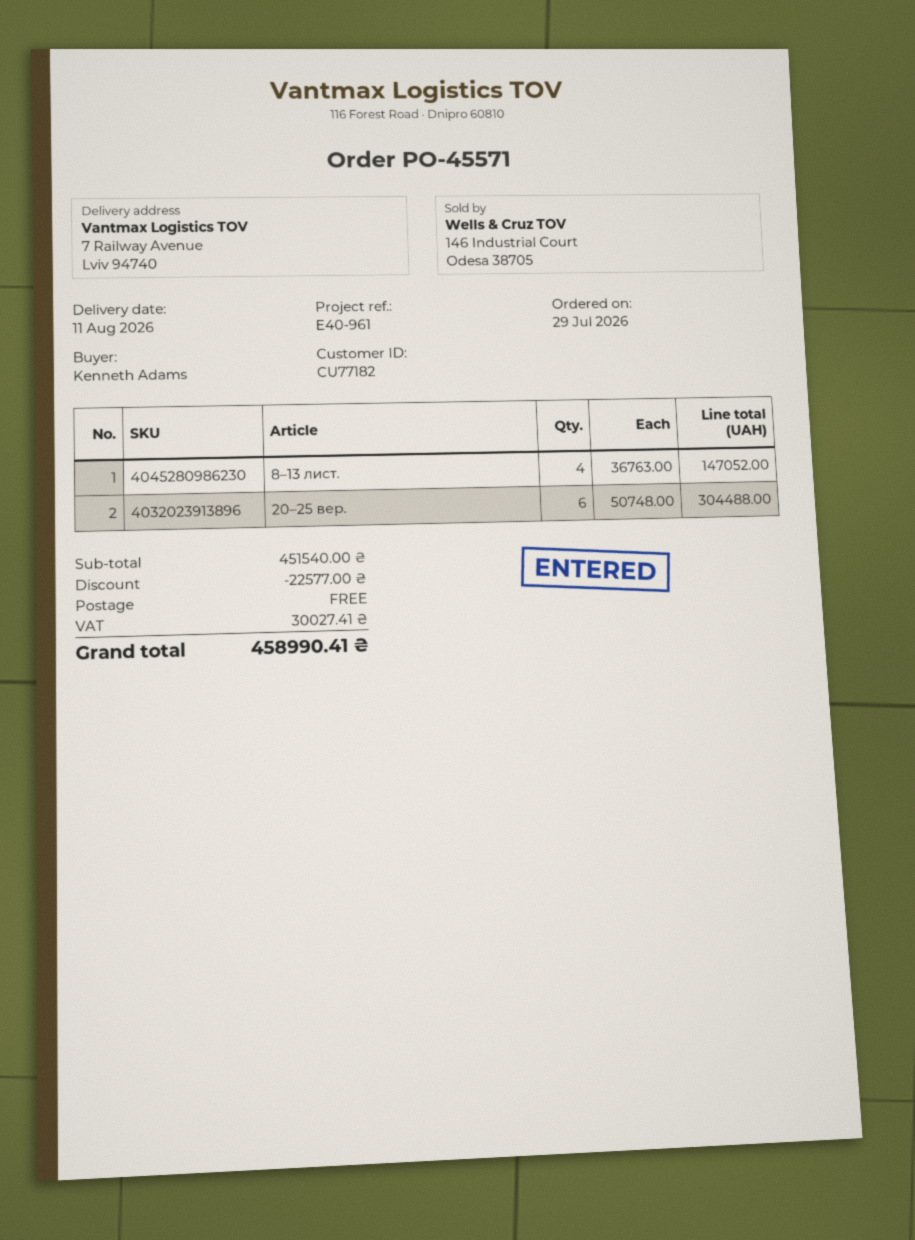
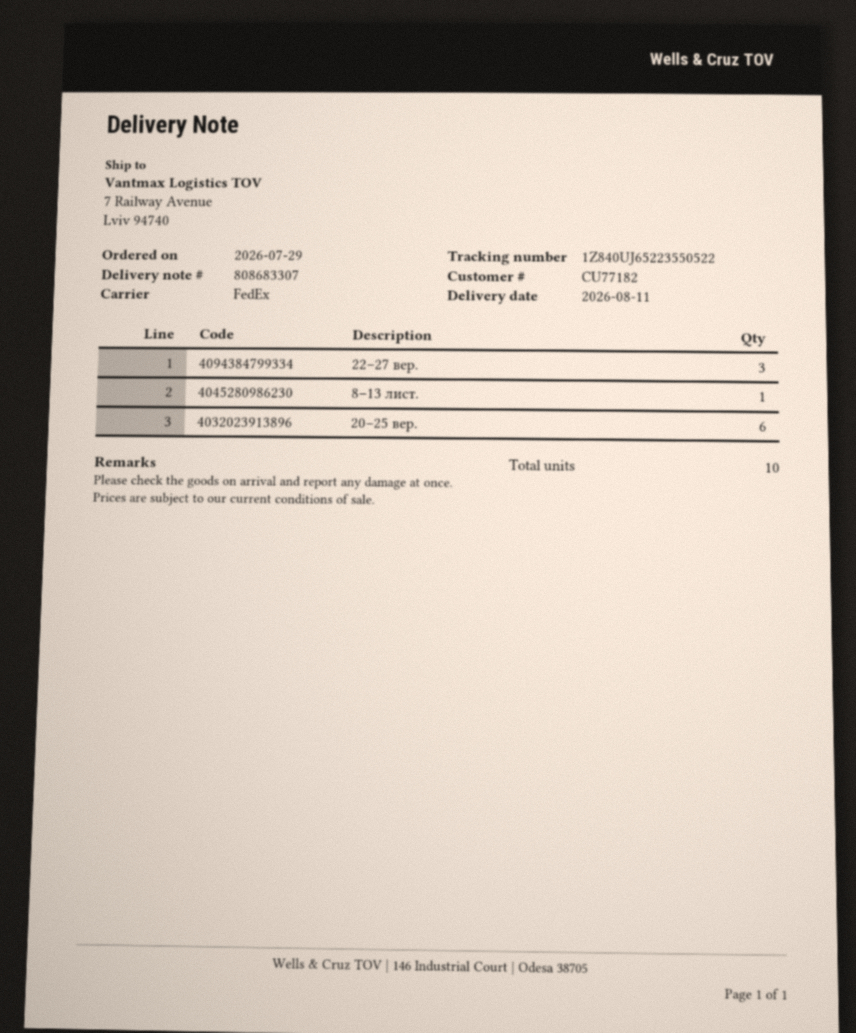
8–13 лист.: 4 -> 1
22–27 вер.: none -> 3

